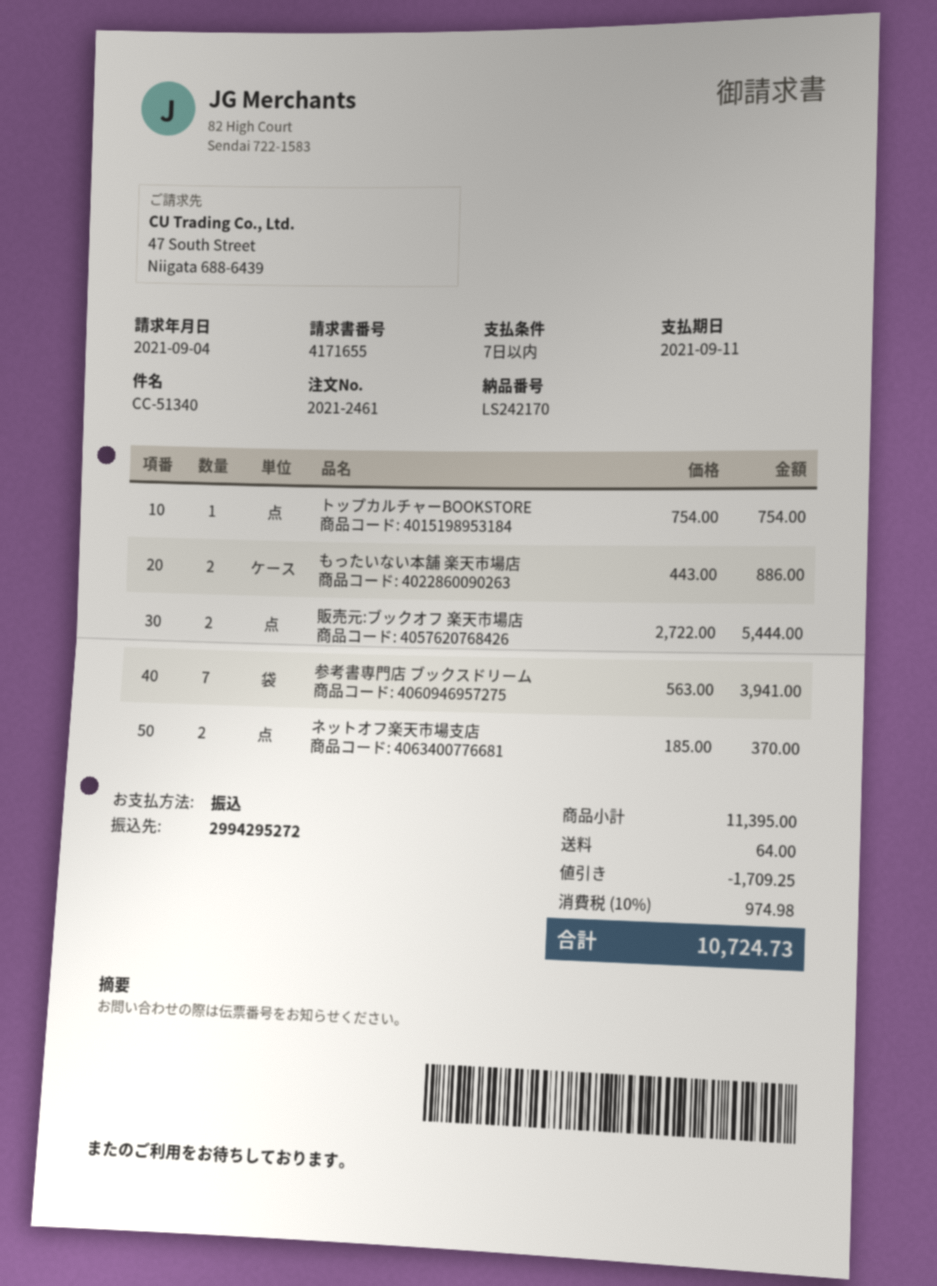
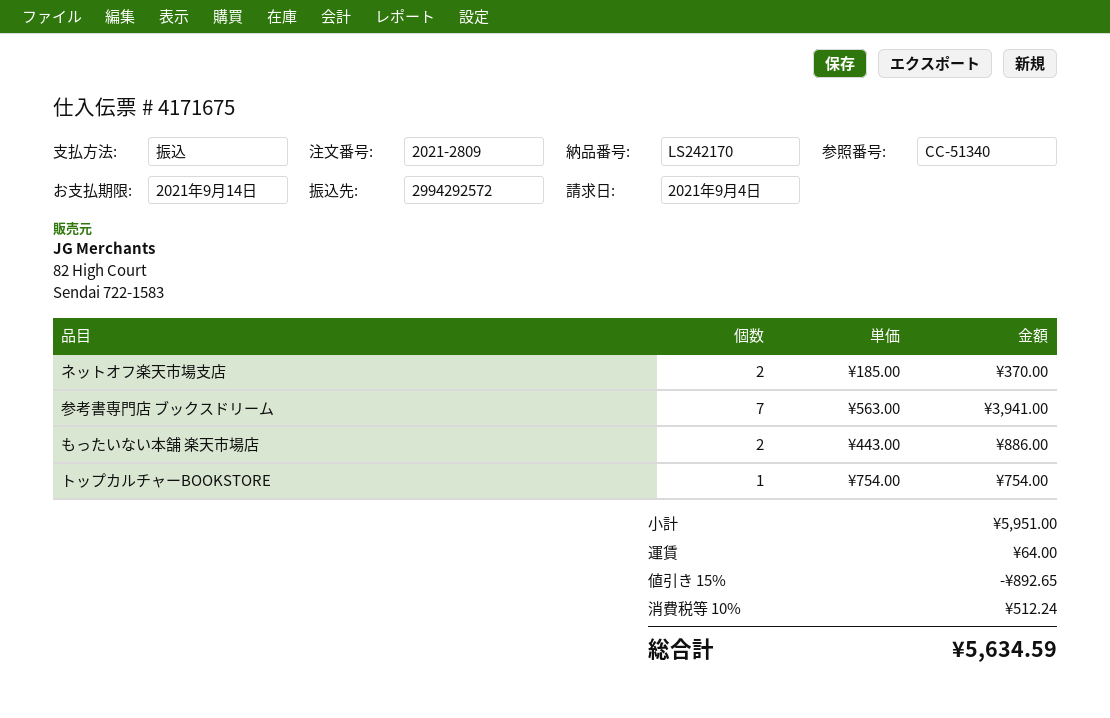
order number: 2021-2461 -> 2021-2809
invoice number: 4171655 -> 4171675
due date: 2021-09-11 -> 2021-09-14
bank account: 2994295272 -> 2994292572
販売元:ブックオフ 楽天市場店: 2 x 2722.00 = 5444.00 -> none
subtotal: 11395.00 -> 5951.00
discount: 1709.25 -> 892.65
tax: 10% = 974.98 -> 10% = 512.24
total: 10724.73 -> 5634.59

